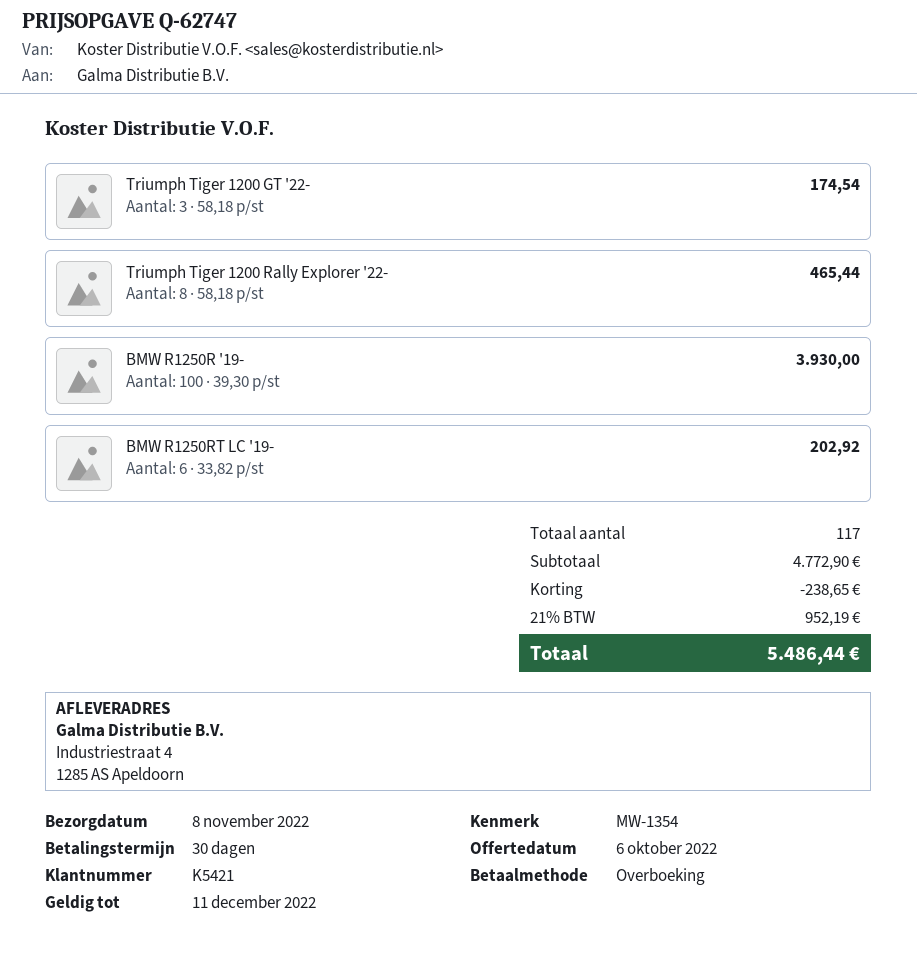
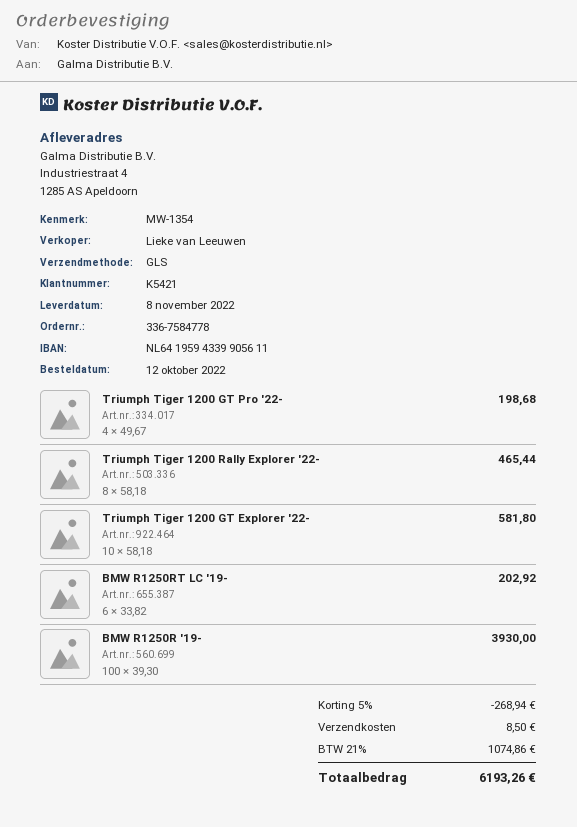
Triumph Tiger 1200 GT '22-: 3 x 58.18 = 174.54 -> none
Triumph Tiger 1200 GT Pro '22-: none -> 4 x 49.67 = 198.68
Triumph Tiger 1200 GT Explorer '22-: none -> 10 x 58.18 = 581.80
discount: 238.65 -> 268.94
shipping: none -> 8.50
tax: 21% = 952.19 -> 21% = 1074.86
total: 5486.44 -> 6193.26

